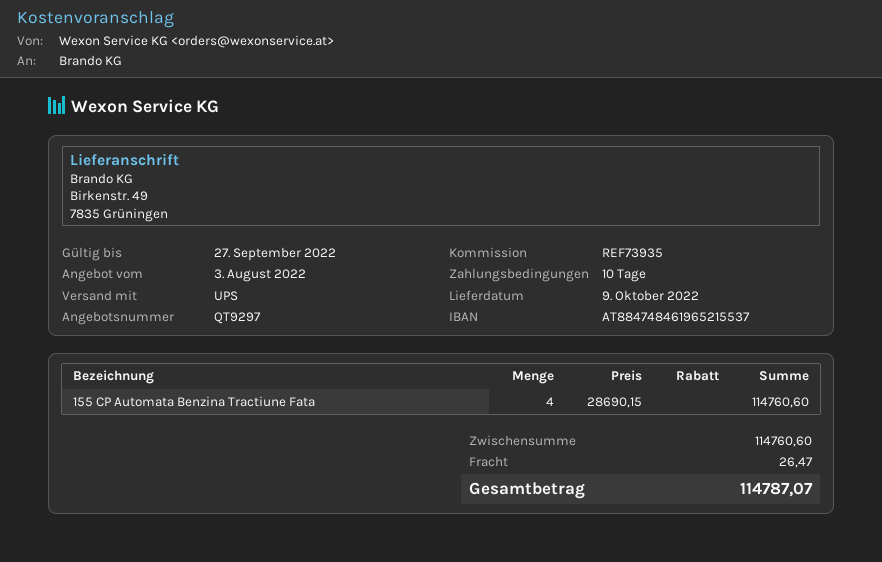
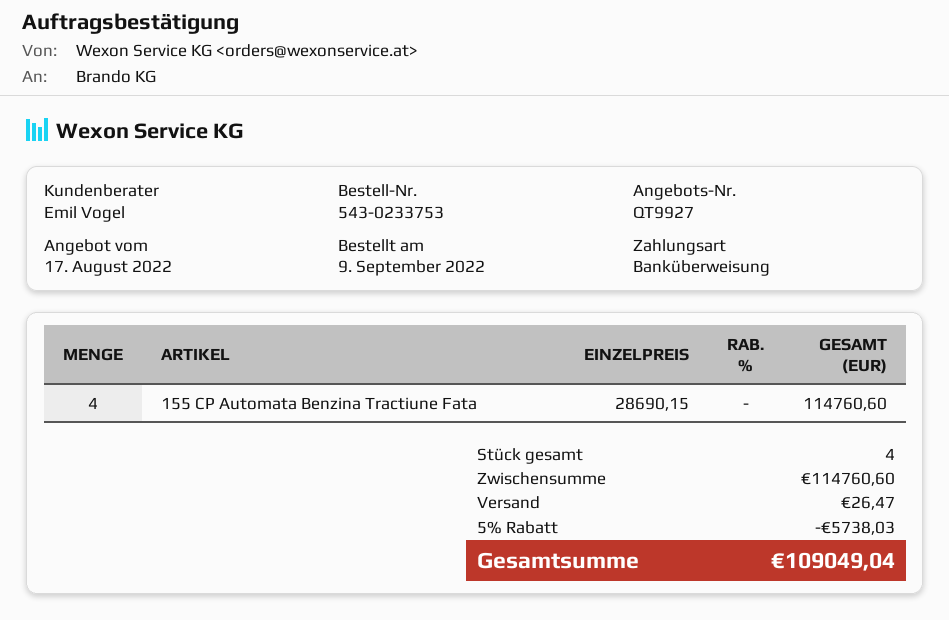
quote number: QT9297 -> QT9927
quote date: 2022-08-03 -> 2022-08-17
discount: none -> 5% = 5738.03
total: 114787.07 -> 109049.04

